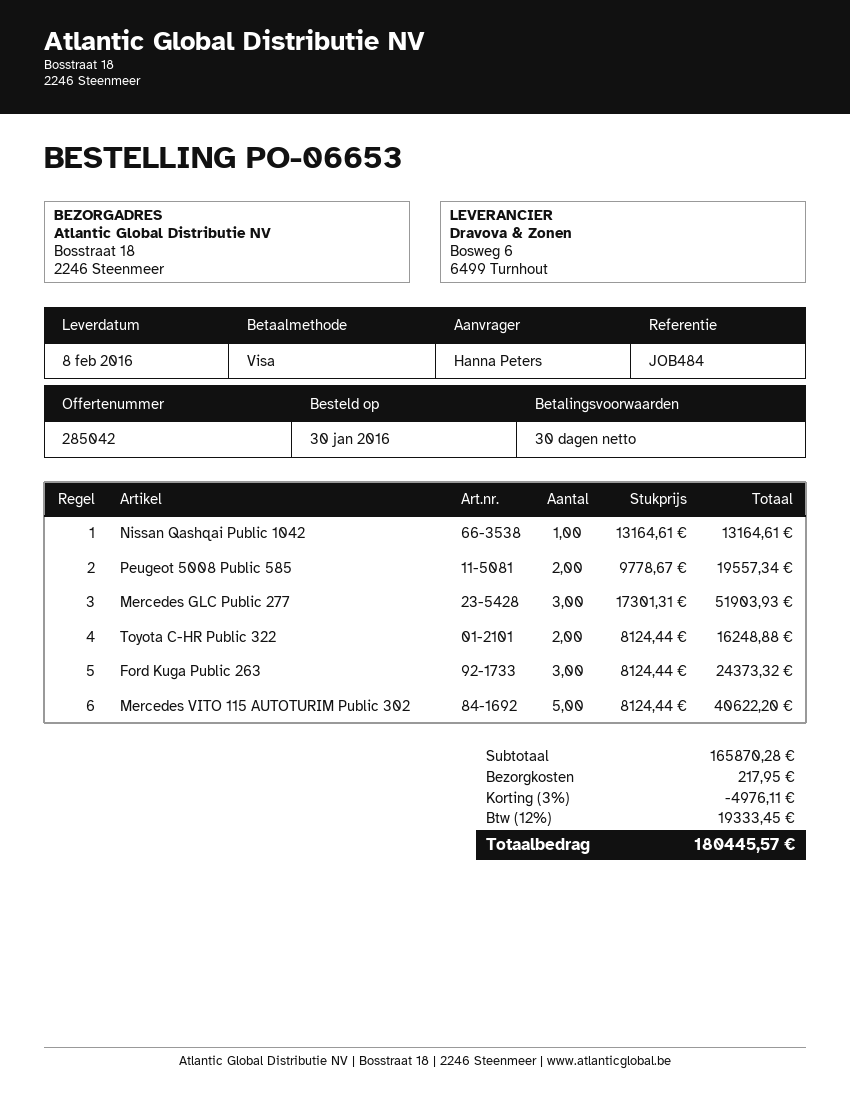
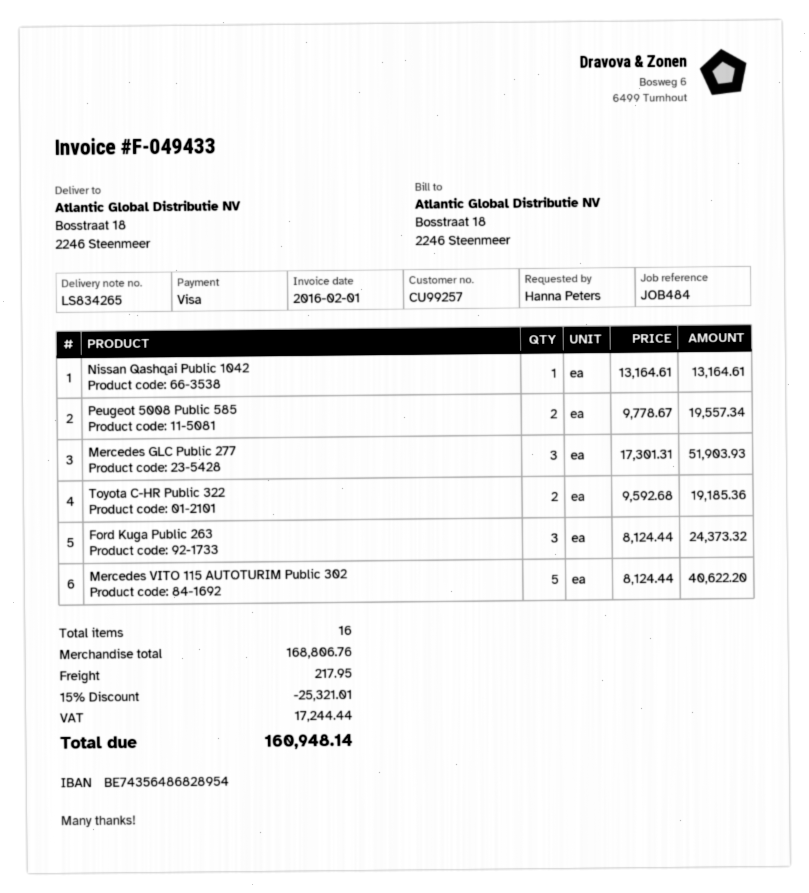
Toyota C-HR Public 322: 2 x 8124.44 = 16248.88 -> 2 x 9592.68 = 19185.36
subtotal: 165870.28 -> 168806.76
discount: 3% = 4976.11 -> 15% = 25321.01
tax: 19333.45 -> 17244.44
total: 180445.57 -> 160948.14

